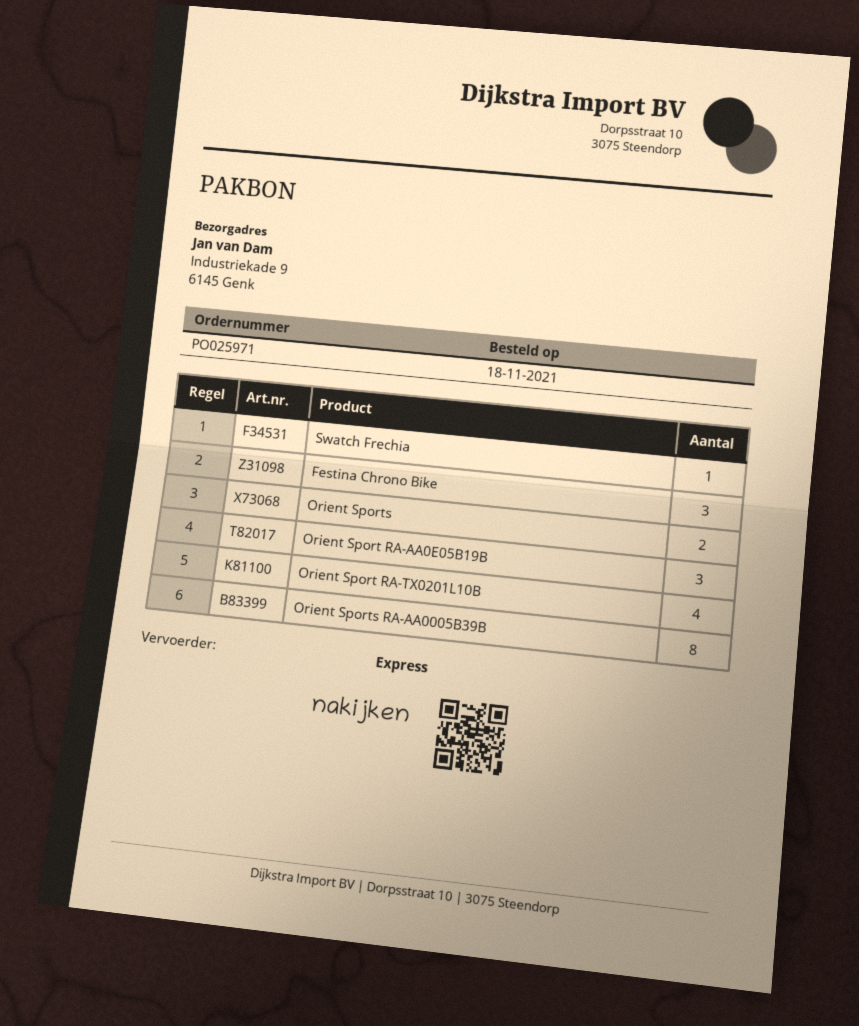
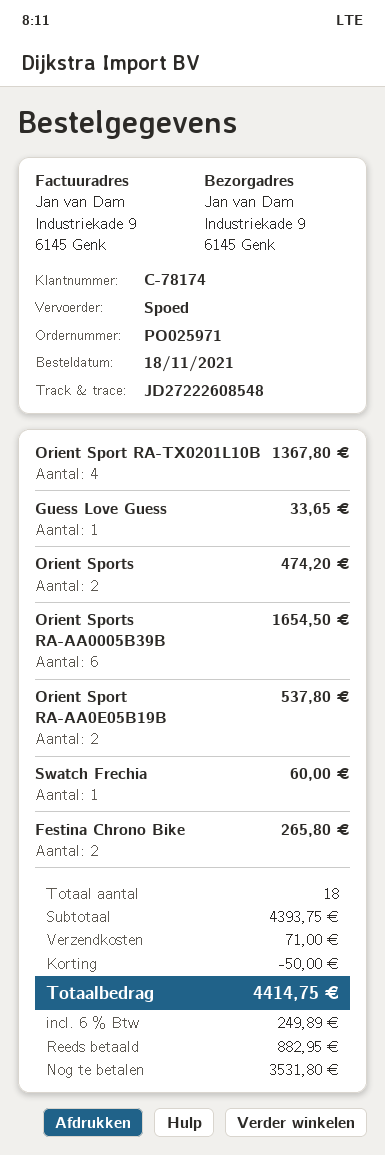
Festina Chrono Bike: 3 -> 2
Orient Sport RA-AA0E05B19B: 3 -> 2
Orient Sports RA-AA0005B39B: 8 -> 6
Guess Love Guess: none -> 1

